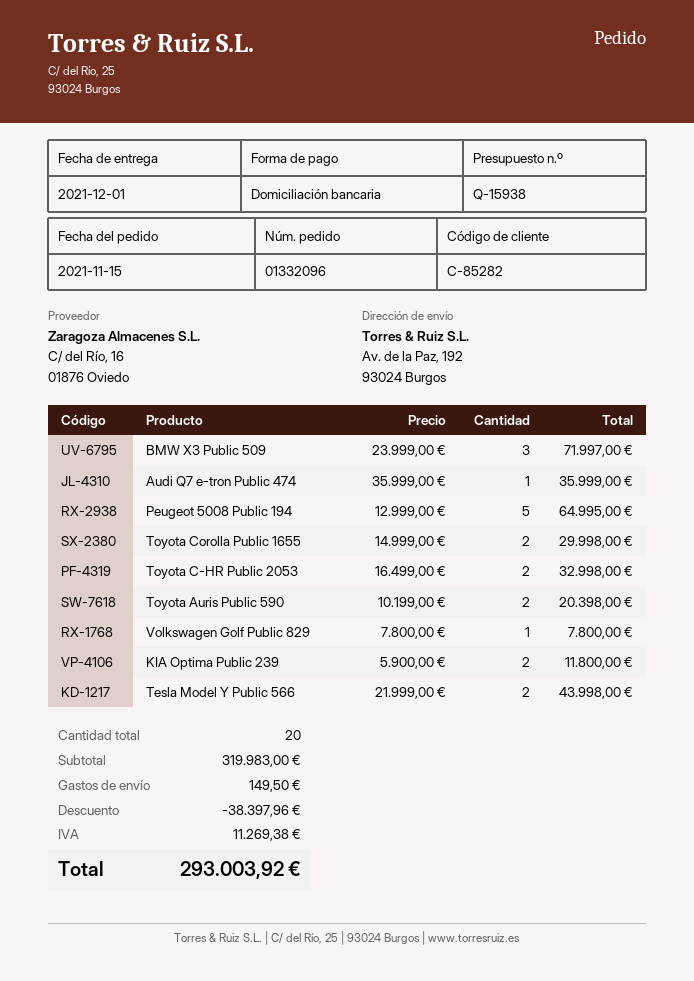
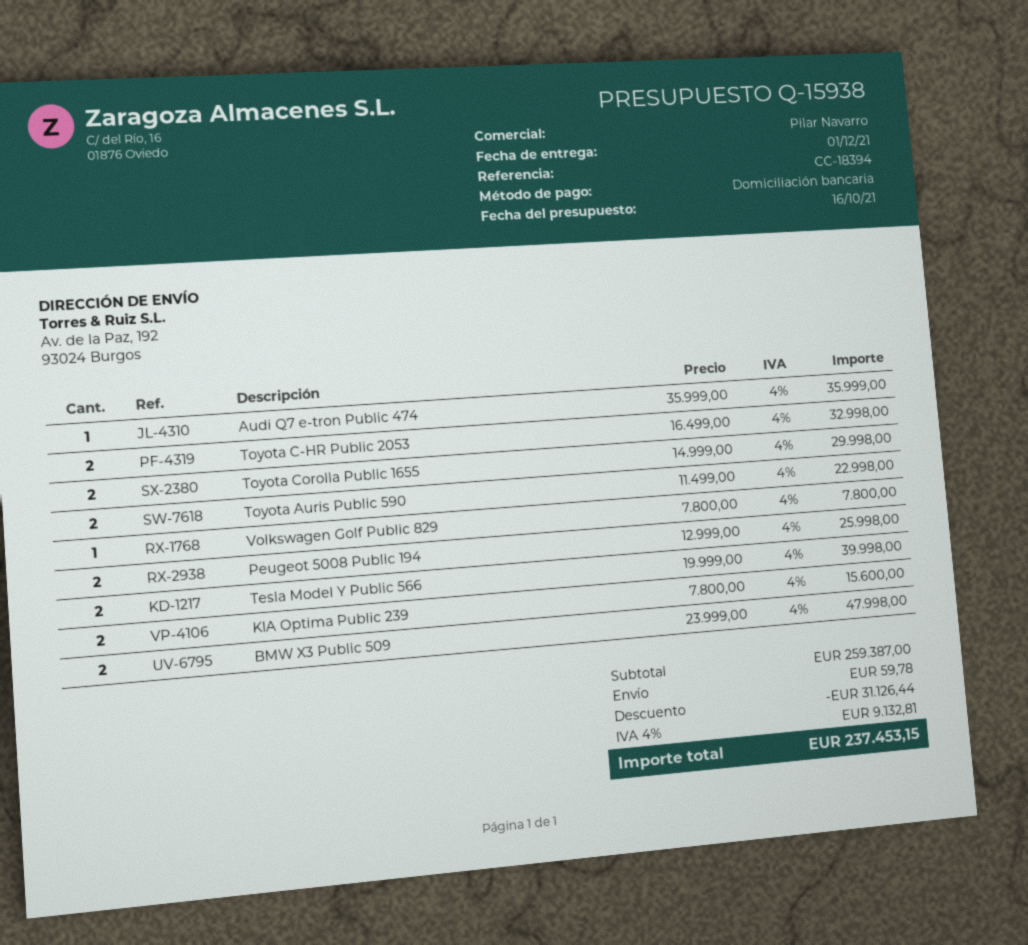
BMW X3 Public 509: 3 x 23999.00 = 71997.00 -> 2 x 23999.00 = 47998.00
Peugeot 5008 Public 194: 5 x 12999.00 = 64995.00 -> 2 x 12999.00 = 25998.00
Toyota Auris Public 590: 2 x 10199.00 = 20398.00 -> 2 x 11499.00 = 22998.00
KIA Optima Public 239: 2 x 5900.00 = 11800.00 -> 2 x 7800.00 = 15600.00
Tesla Model Y Public 566: 2 x 21999.00 = 43998.00 -> 2 x 19999.00 = 39998.00
subtotal: 319983.00 -> 259387.00
discount: 38397.96 -> 31126.44
shipping: 149.50 -> 59.78
tax: 11269.38 -> 9132.81
total: 293003.92 -> 237453.15

